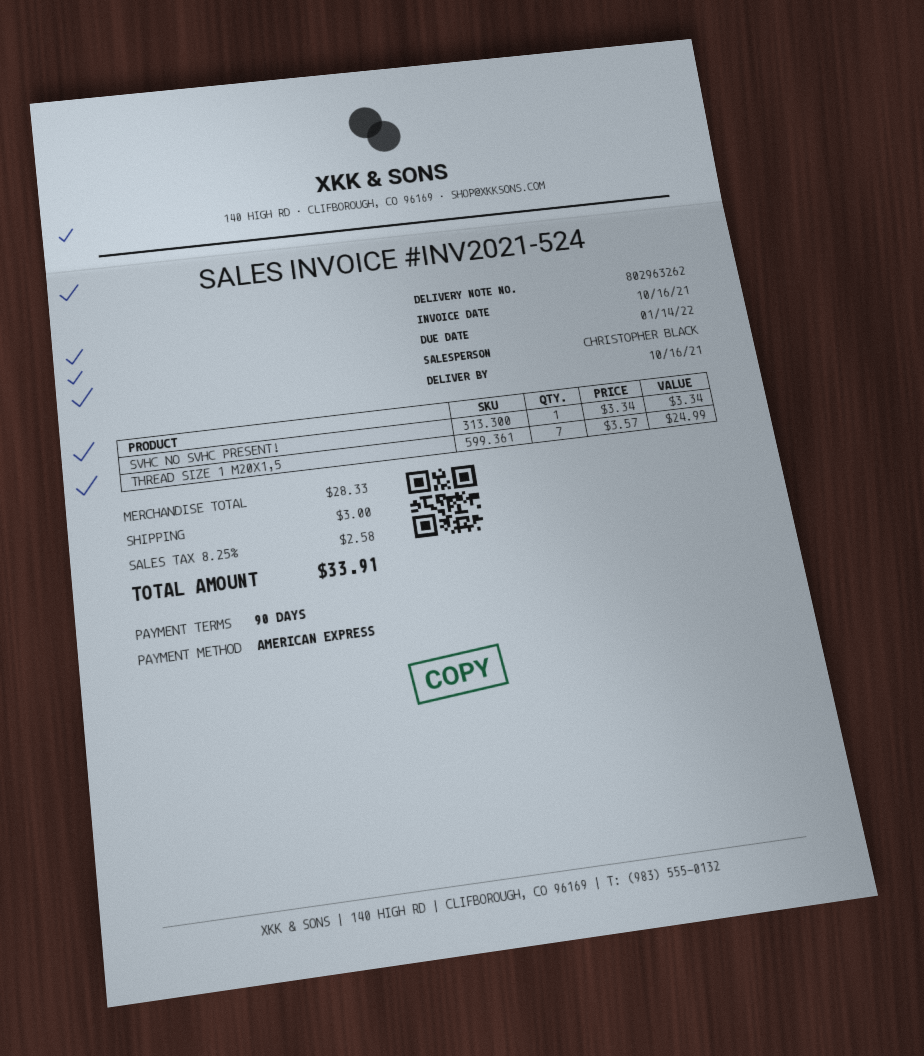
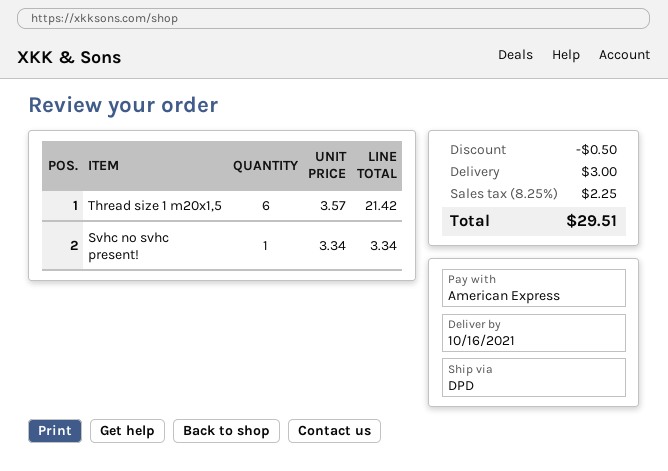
THREAD SIZE 1 M20X1,5: 7 x 3.57 = 24.99 -> 6 x 3.57 = 21.42
discount: none -> 0.50
tax: 8.25% = 2.58 -> 8.25% = 2.25
total: 33.91 -> 29.51

